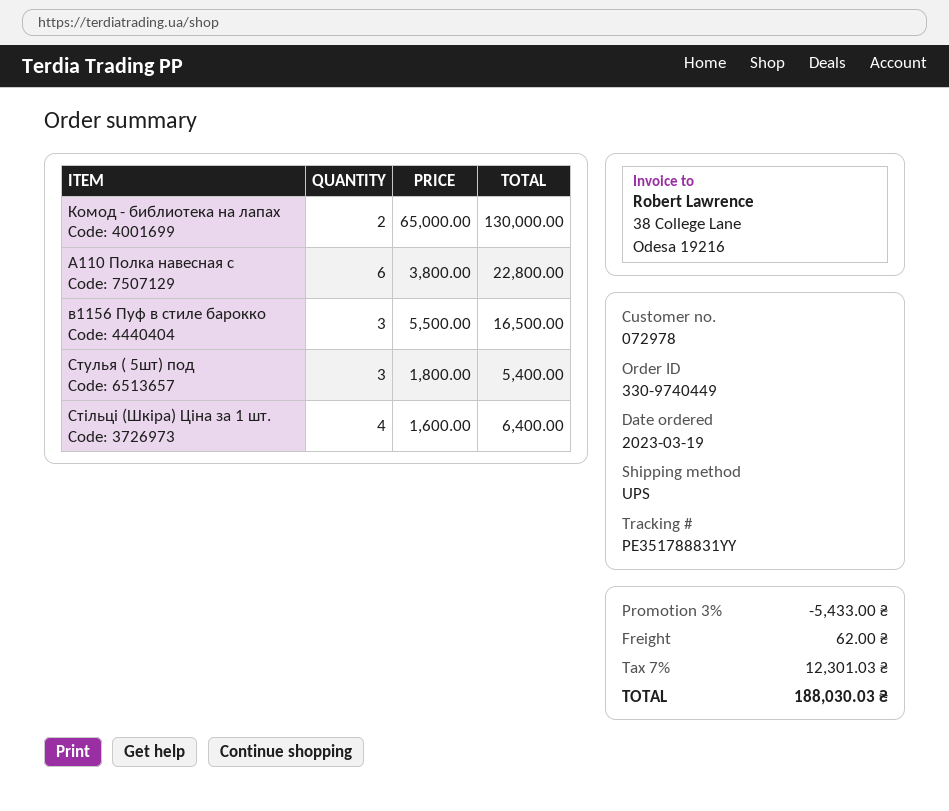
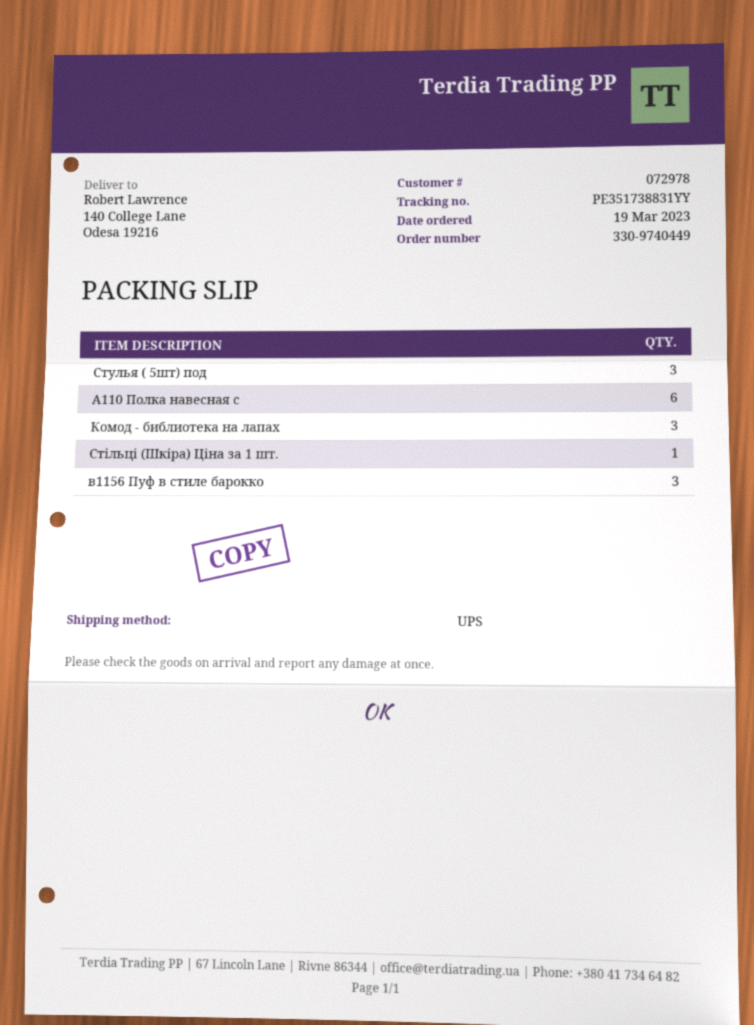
tracking number: PE351788831YY -> PE351738831YY
Комод - библиотека на лапах: 2 -> 3
Стільці (Шкіра) Ціна за 1 шт.: 4 -> 1

